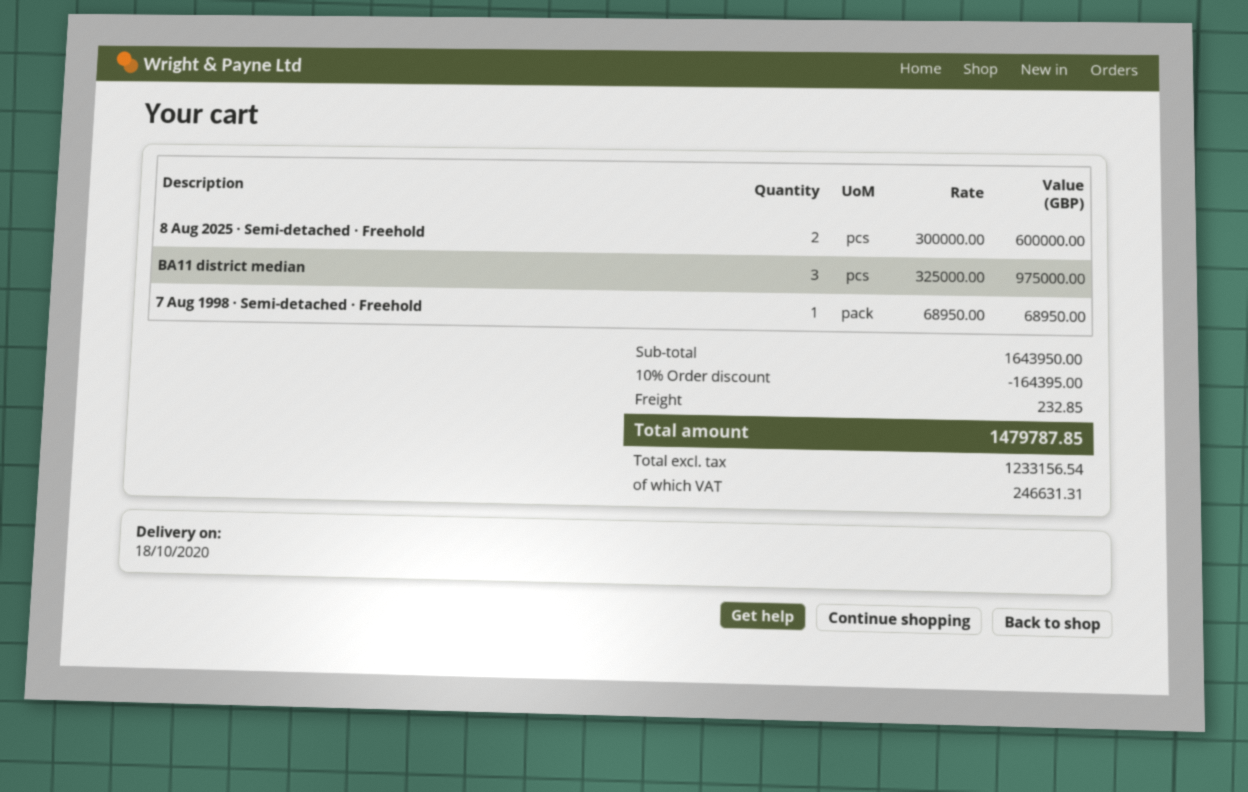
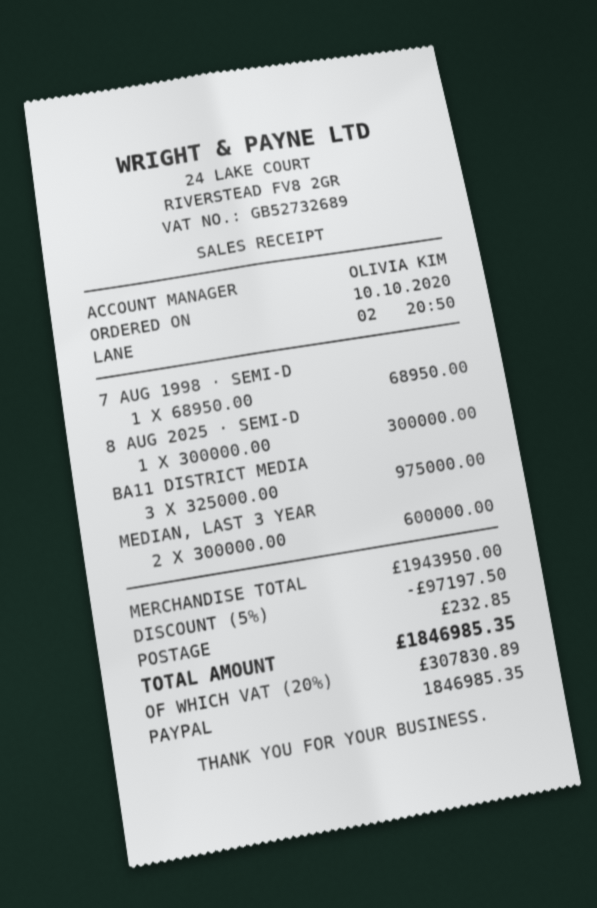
8 Aug 2025 · Semi-detached · Freehold: 2 x 300000.00 = 600000.00 -> 1 x 300000.00 = 300000.00
MEDIAN, LAST 3 YEAR: none -> 2 x 300000.00 = 600000.00
subtotal: 1643950.00 -> 1943950.00
discount: 10% = 164395.00 -> 5% = 97197.50
tax: 246631.31 -> 307830.89
total: 1479787.85 -> 1846985.35

